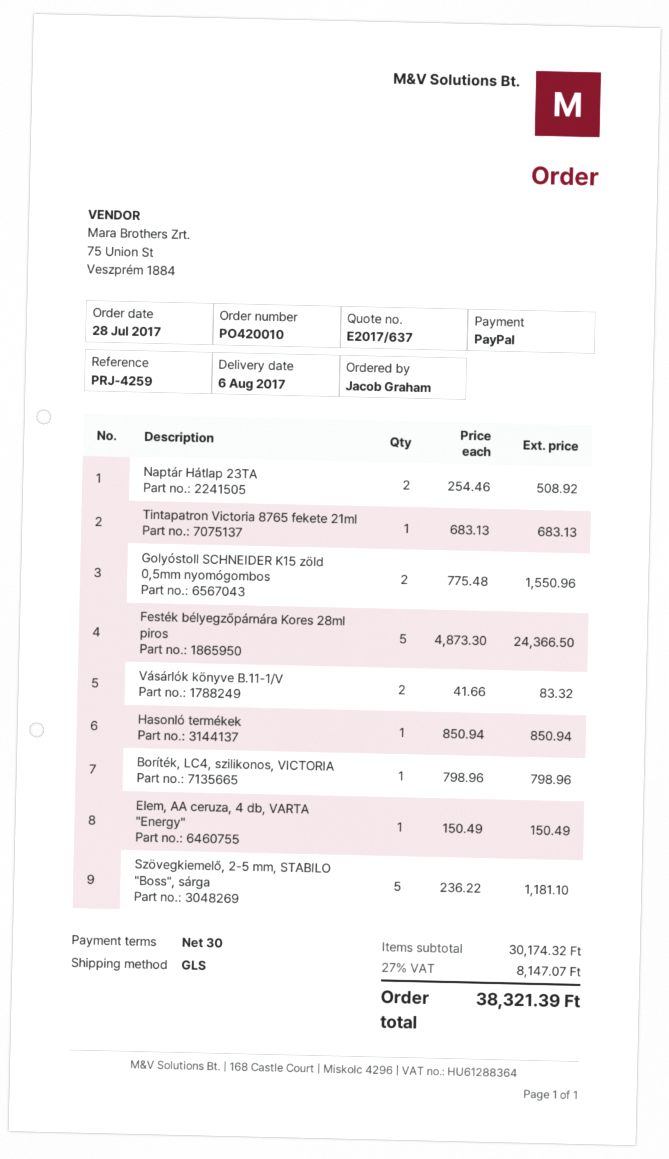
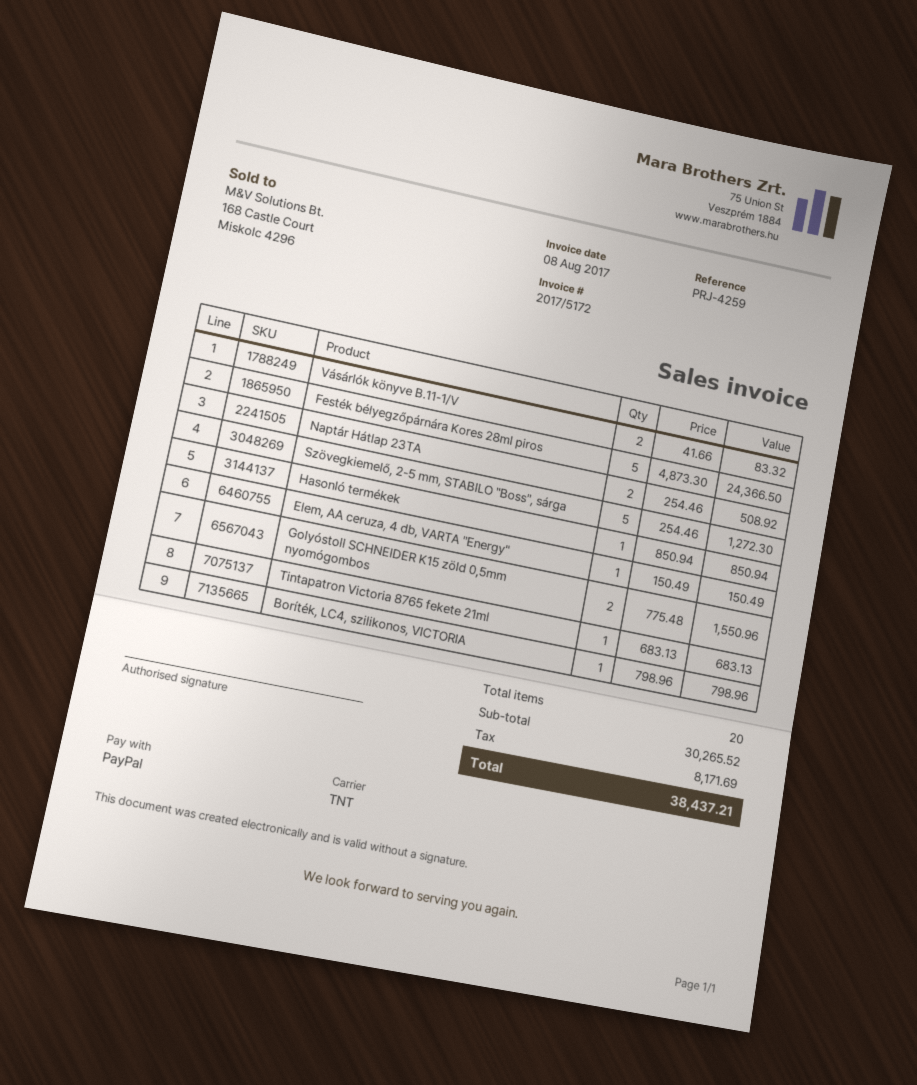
shipping method: GLS -> TNT
Szövegkiemelő, 2-5 mm, STABILO "Boss", sárga: 5 x 236.22 = 1181.10 -> 5 x 254.46 = 1272.30
subtotal: 30174.32 -> 30265.52
tax: 8147.07 -> 8171.69
total: 38321.39 -> 38437.21

